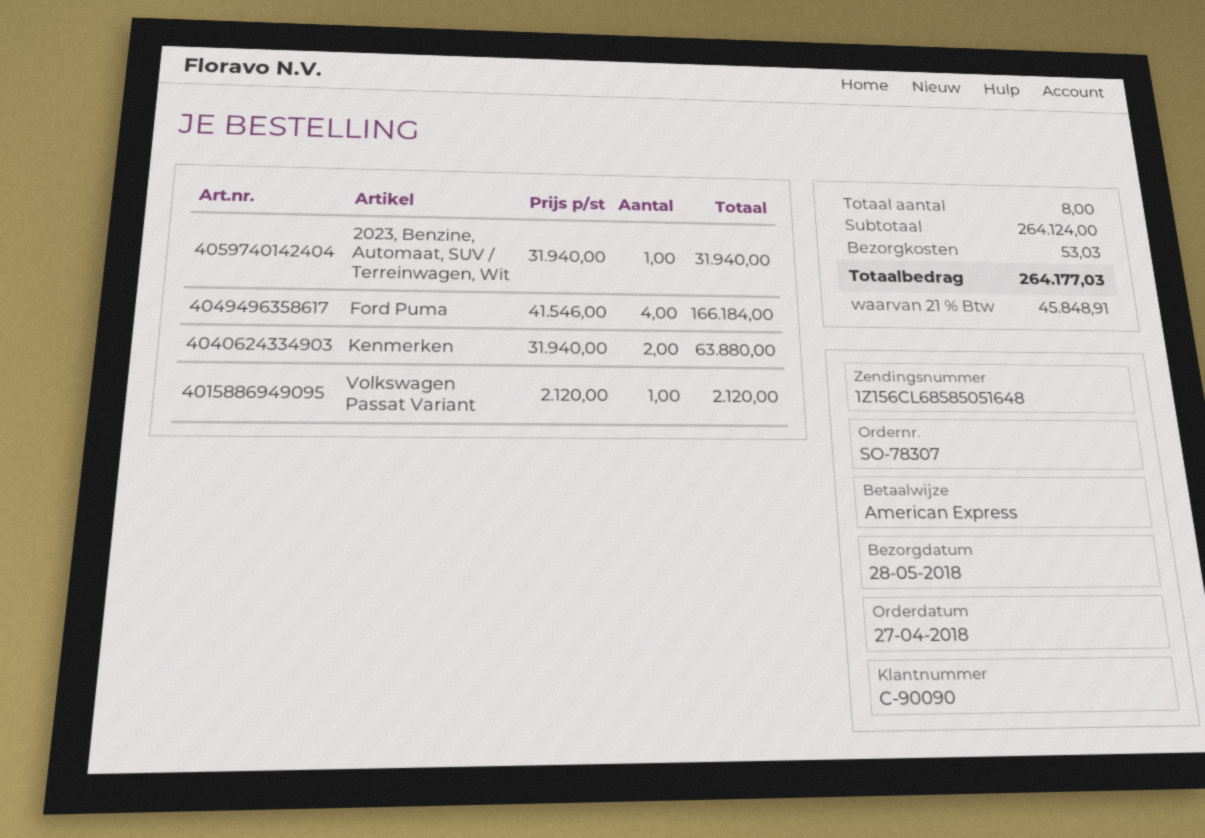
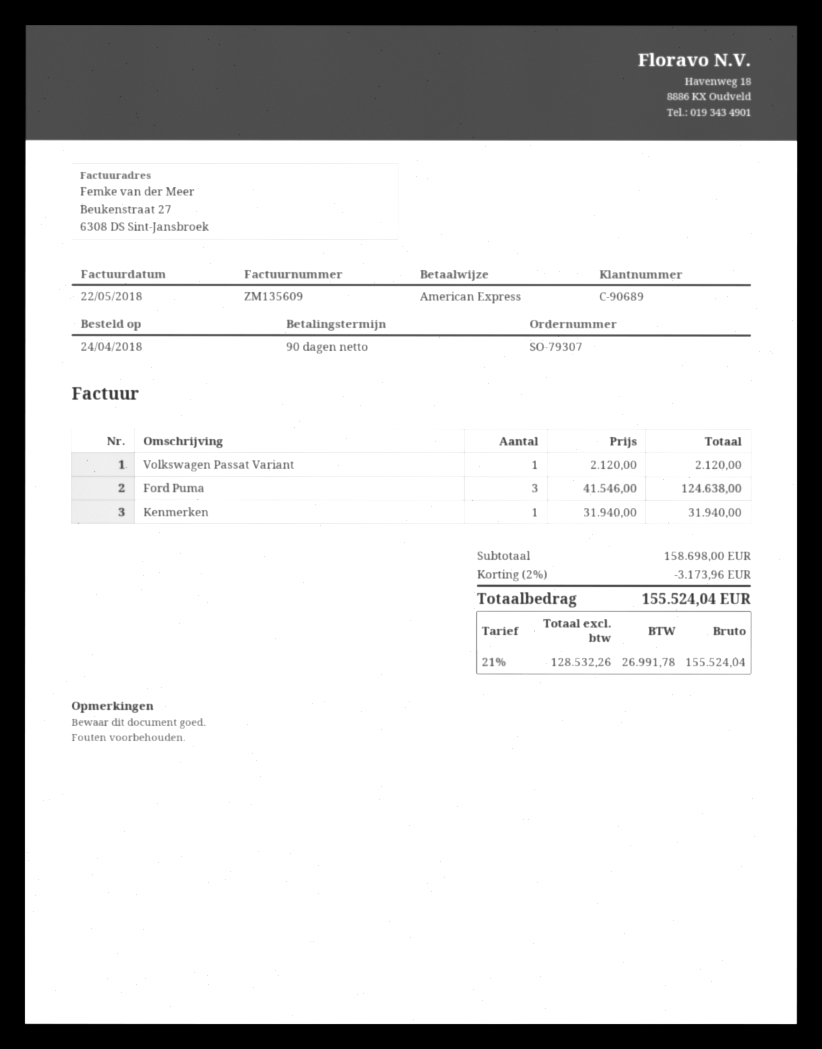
order number: SO-78307 -> SO-79307
order date: 2018-04-27 -> 2018-04-24
customer number: C-90090 -> C-90689
2023, Benzine, Automaat, SUV / Terreinwagen, Wit: 1 x 31940.00 = 31940.00 -> none
Ford Puma: 4 x 41546.00 = 166184.00 -> 3 x 41546.00 = 124638.00
Kenmerken: 2 x 31940.00 = 63880.00 -> 1 x 31940.00 = 31940.00
subtotal: 264124.00 -> 158698.00
discount: none -> 2% = 3173.96
shipping: 53.03 -> none
tax: 21% = 45848.91 -> 21% = 26991.78
total: 264177.03 -> 155524.04

